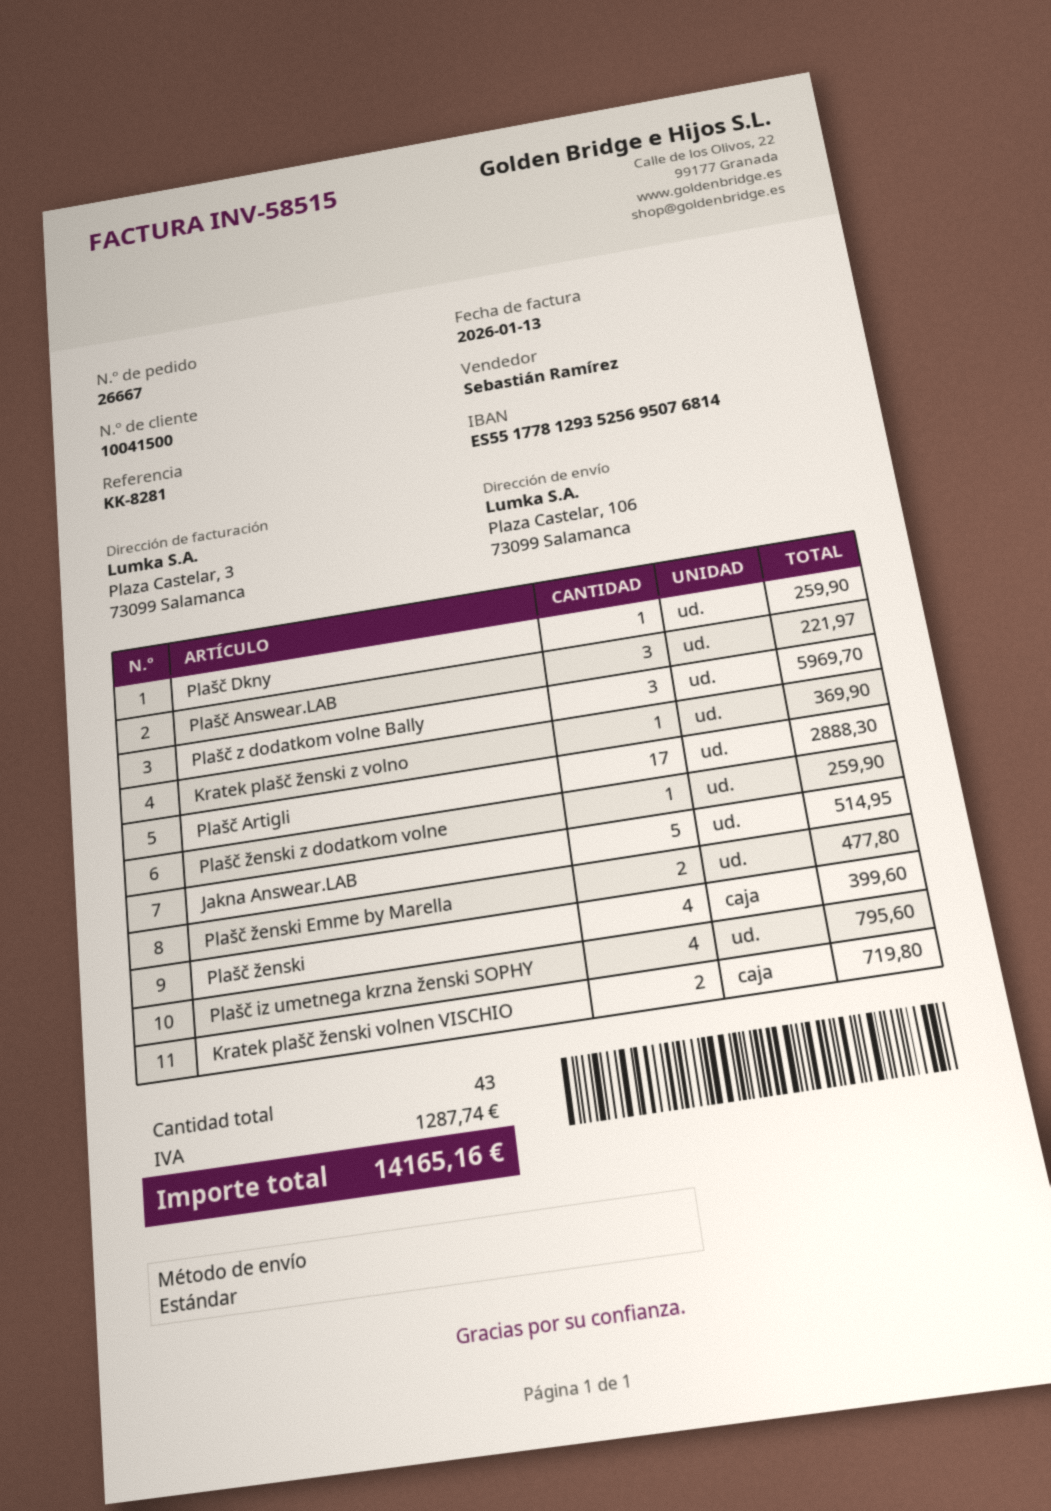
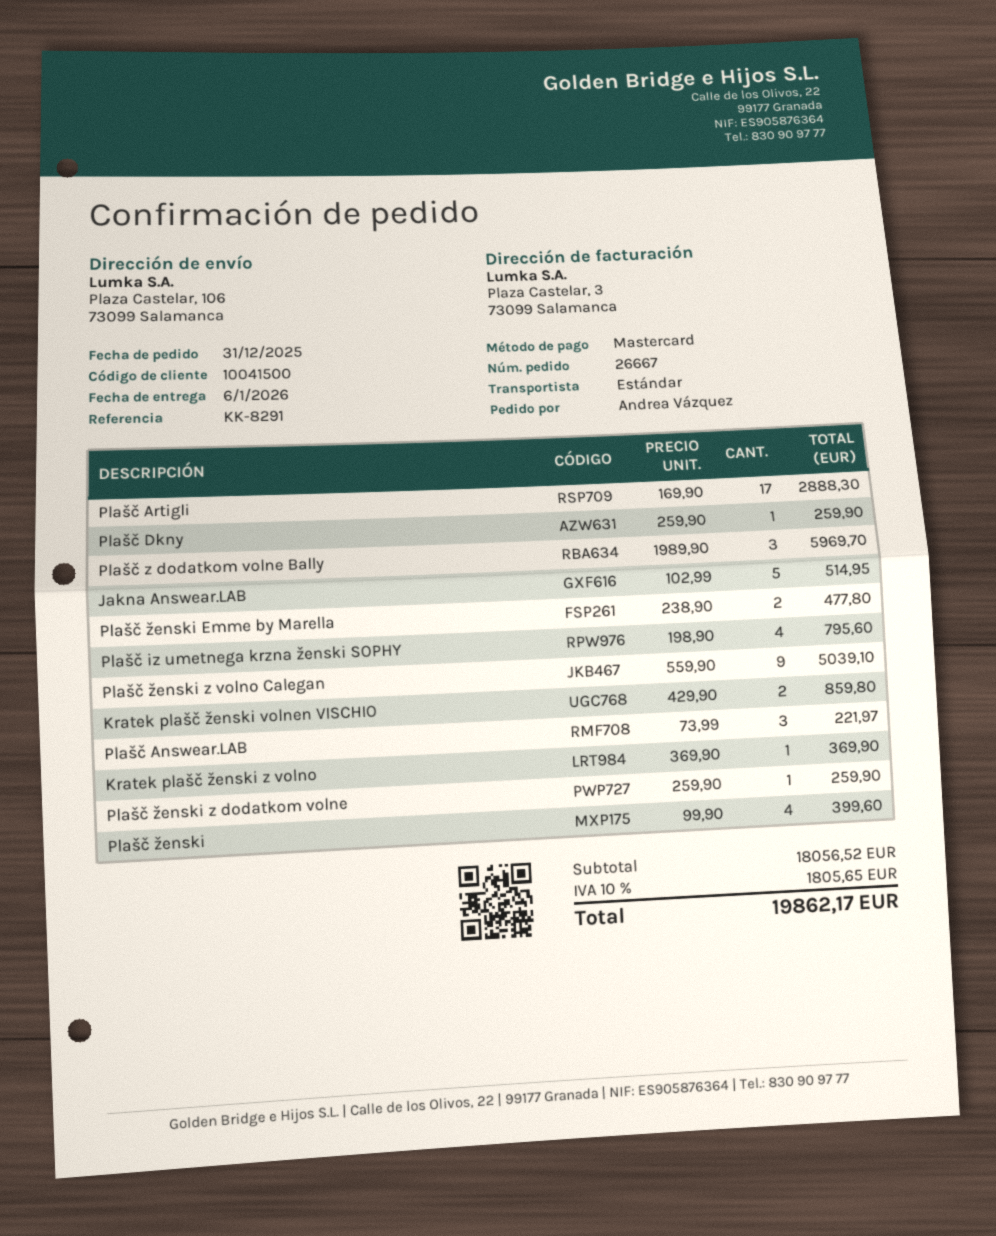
reference: KK-8281 -> KK-8291
Kratek plašč ženski volnen VISCHIO: 2 for 719.80 -> 2 for 859.80
Plašč ženski z volno Calegan: none -> 9 for 5039.10
tax: 1287.74 -> 1805.65
total: 14165.16 -> 19862.17

